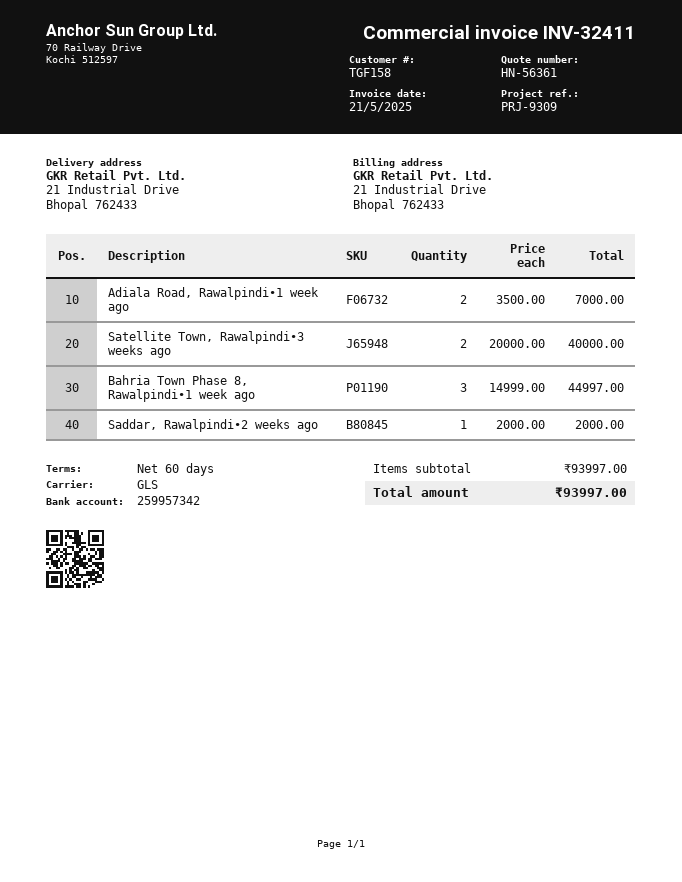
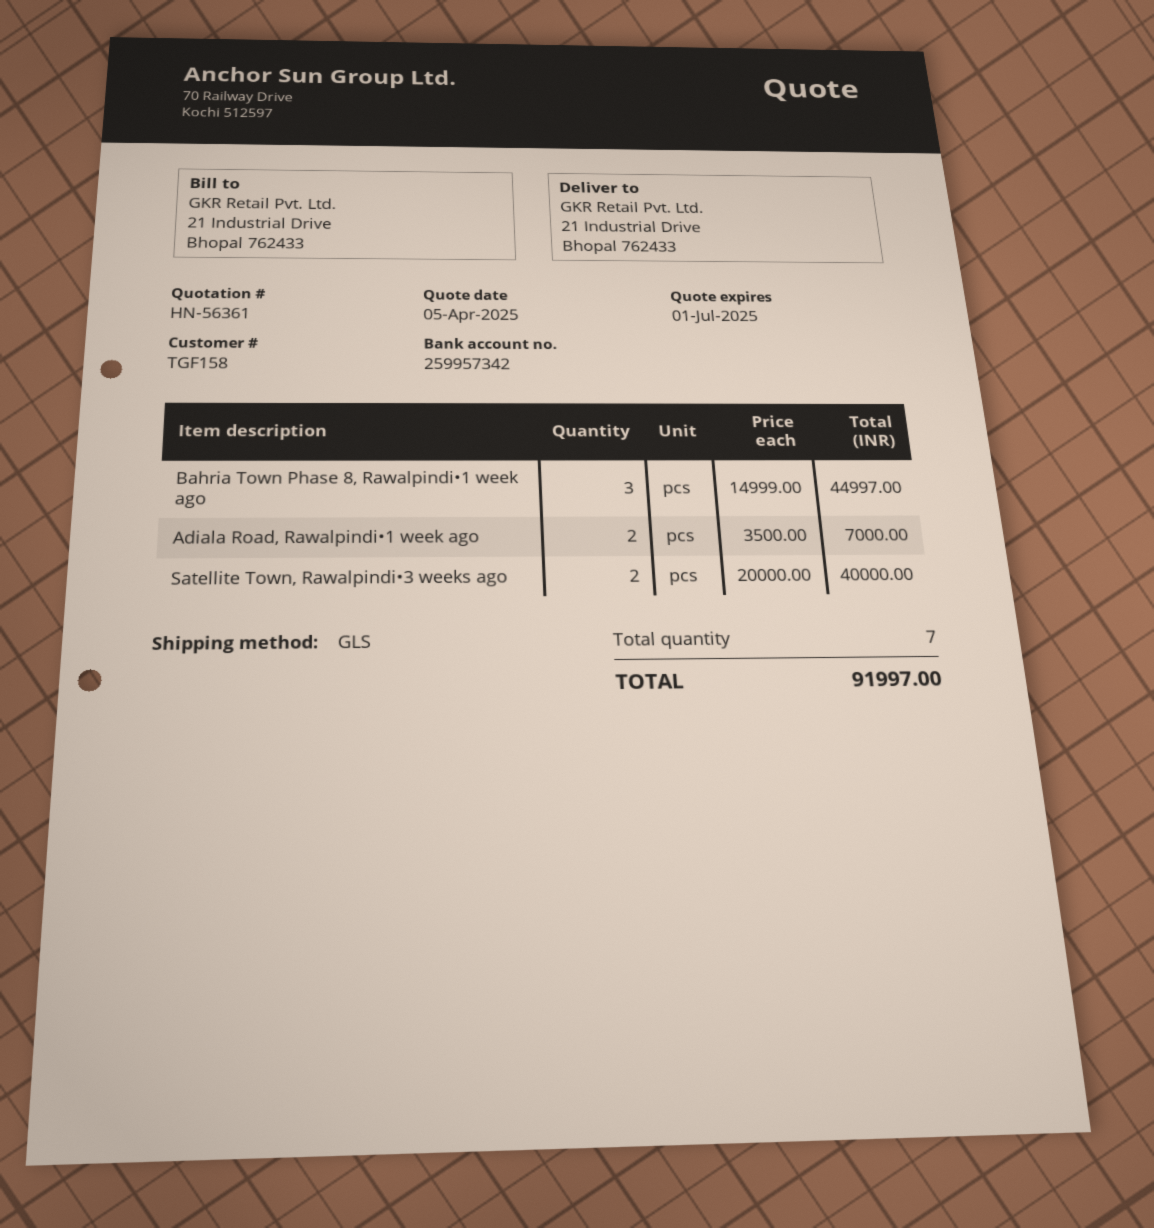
Saddar, Rawalpindi•2 weeks ago: 1 x 2000.00 = 2000.00 -> none
total: 93997.00 -> 91997.00

